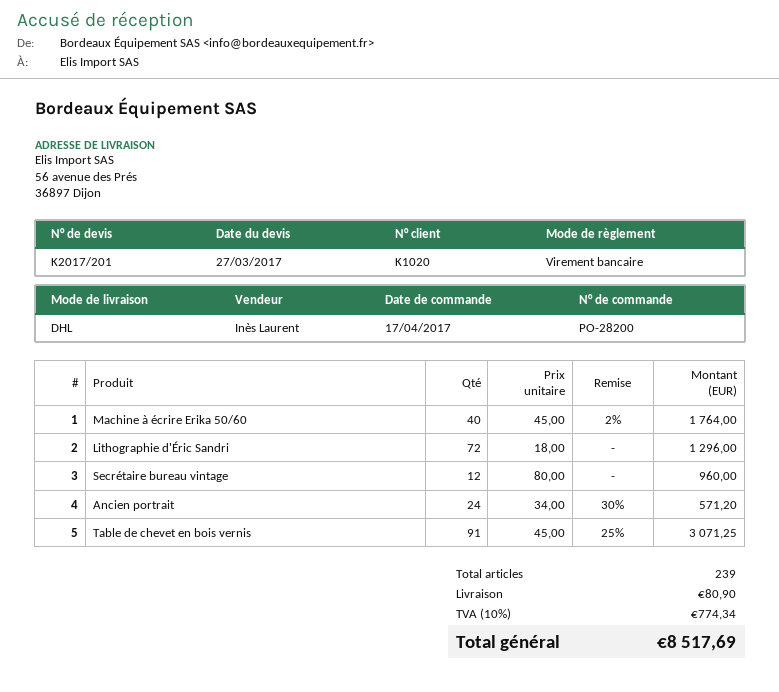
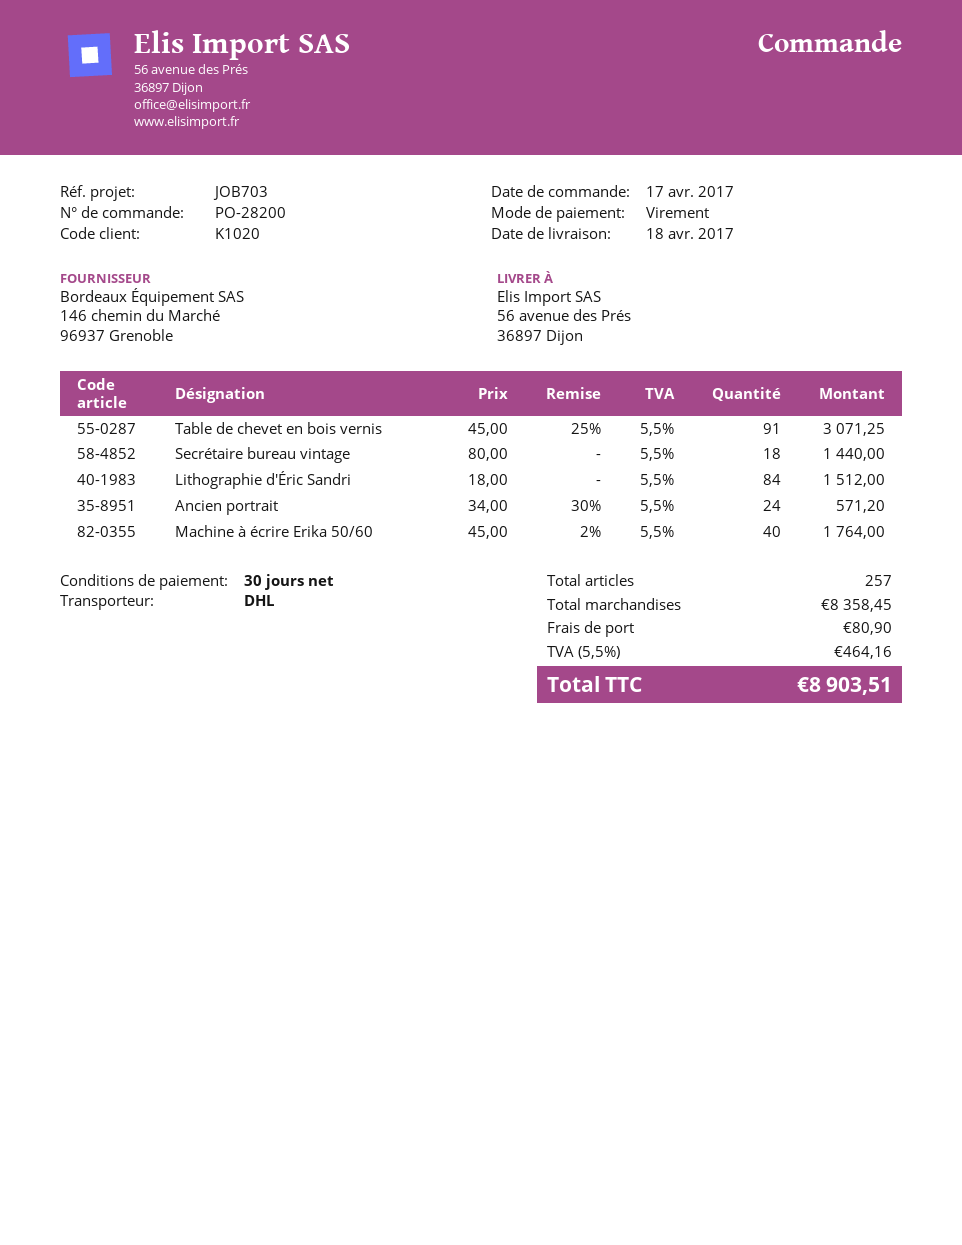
Lithographie d'Éric Sandri: 72 x 18.00 = 1296.00 -> 84 x 18.00 = 1512.00
Secrétaire bureau vintage: 12 x 80.00 = 960.00 -> 18 x 80.00 = 1440.00
total quantity: 239 -> 257
tax: 10% = 774.34 -> 5.5% = 464.16
total: 8517.69 -> 8903.51

